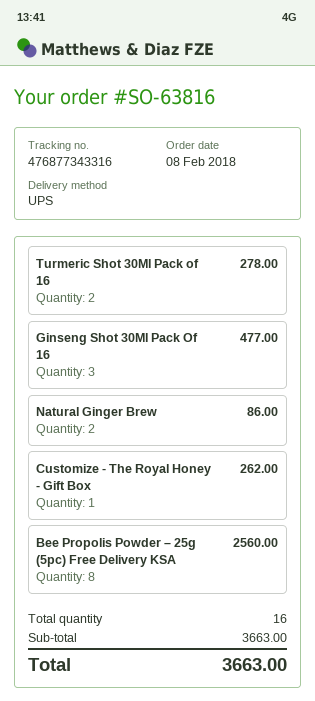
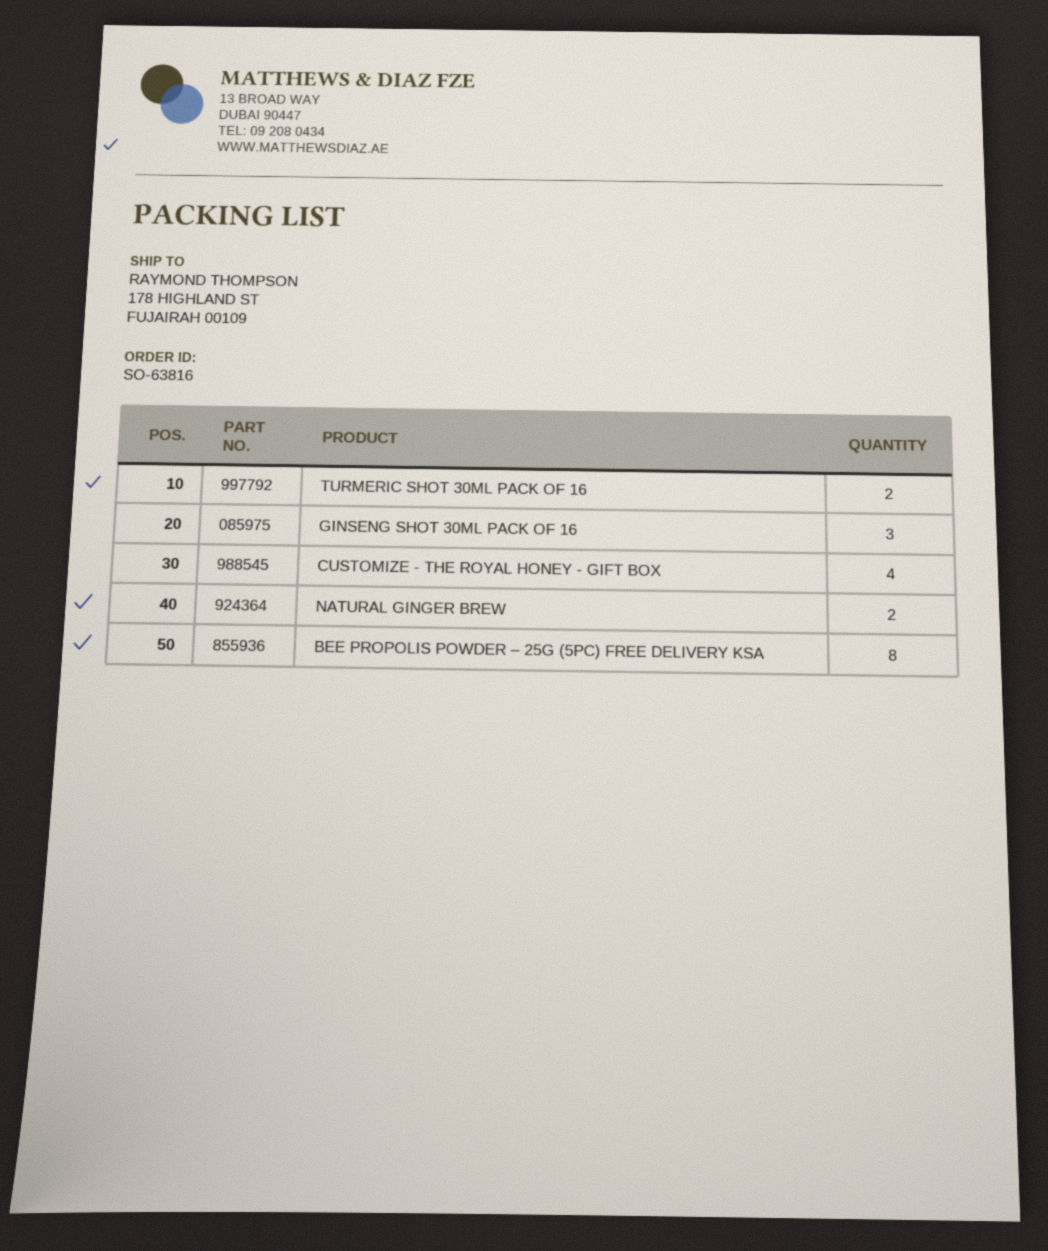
Customize - The Royal Honey - Gift Box: 1 -> 4

